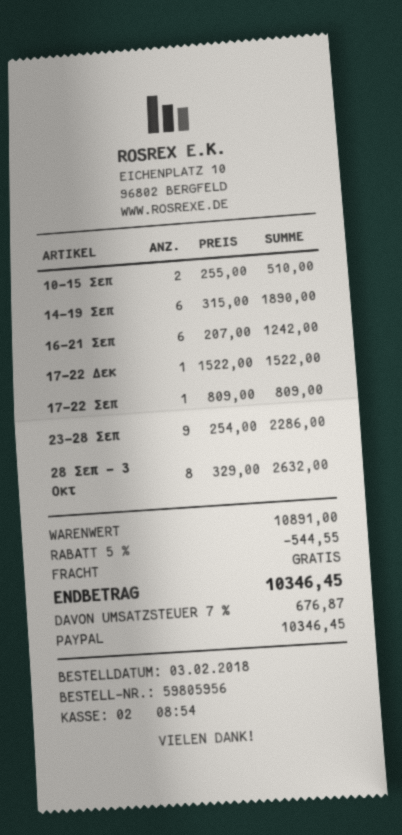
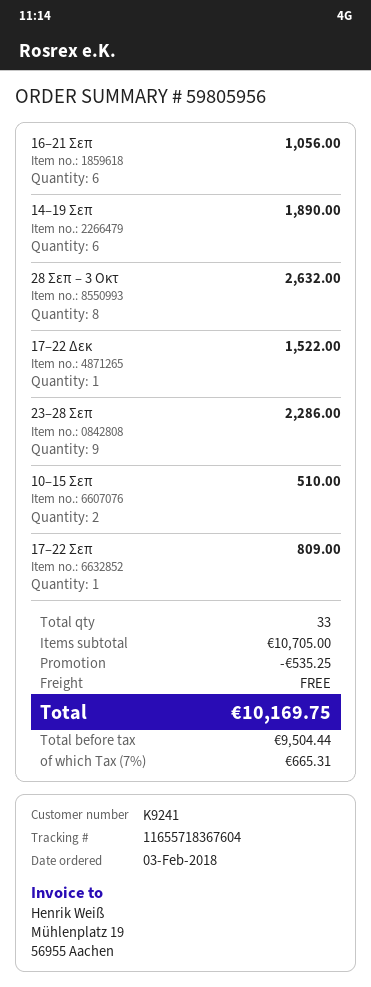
16–21 Σεπ: 6 for 1242.00 -> 6 for 1056.00
subtotal: 10891.00 -> 10705.00
discount: 544.55 -> 535.25
tax: 7% = 676.87 -> 7% = 665.31
total: 10346.45 -> 10169.75

